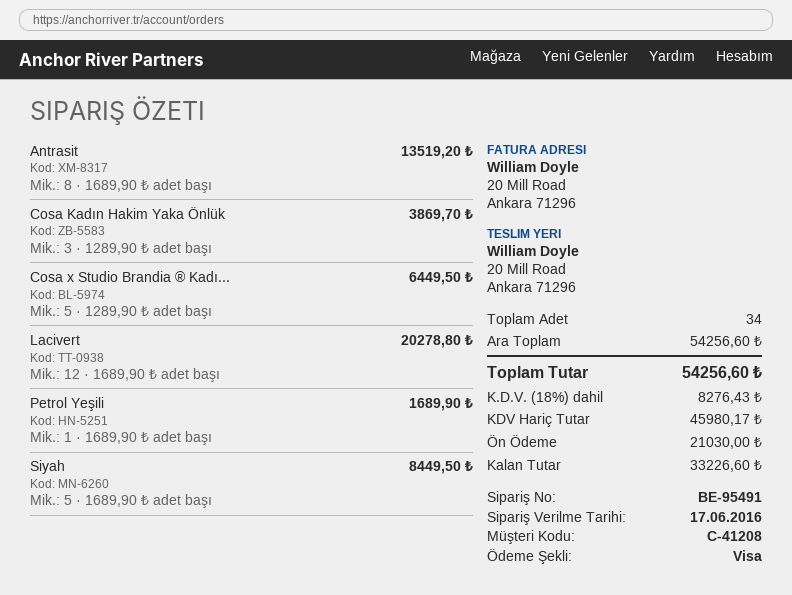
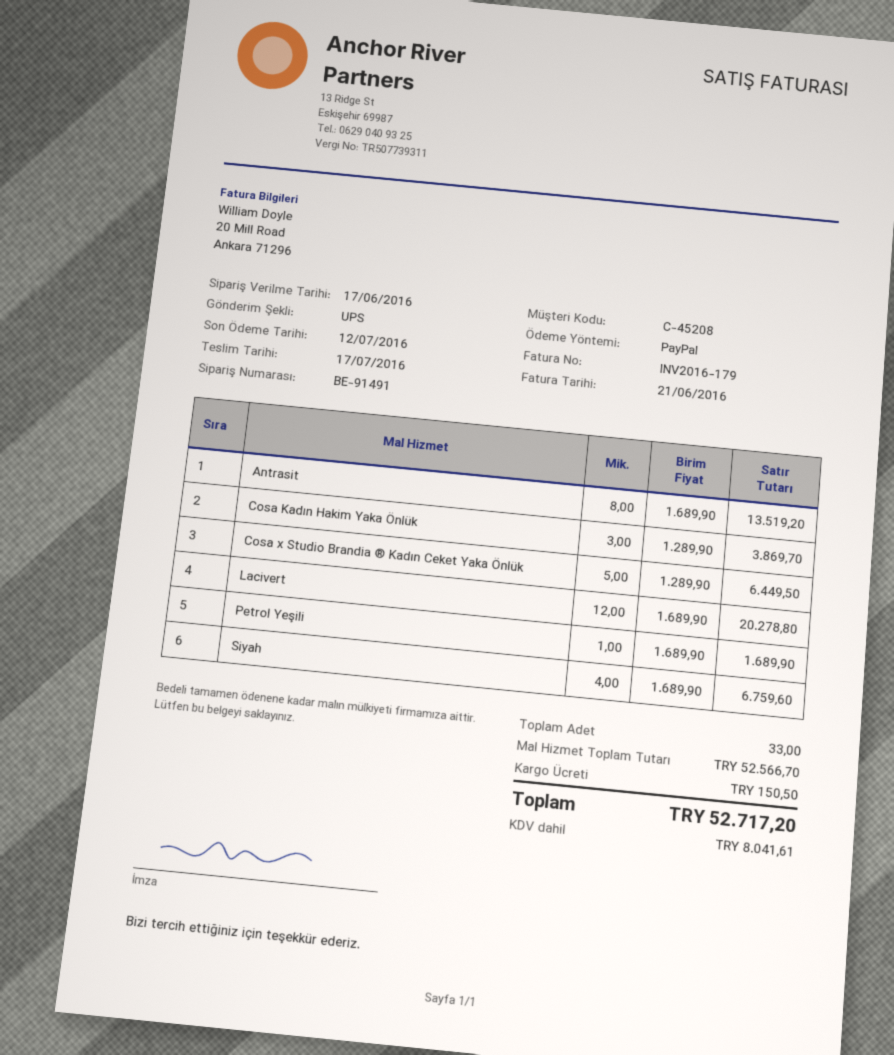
order number: BE-95491 -> BE-91491
customer number: C-41208 -> C-45208
payment method: Visa -> PayPal
Siyah: 5 x 1689.90 = 8449.50 -> 4 x 1689.90 = 6759.60
total quantity: 34 -> 33
subtotal: 54256.60 -> 52566.70
shipping: none -> 150.50
tax: 8276.43 -> 8041.61
total: 54256.60 -> 52717.20

